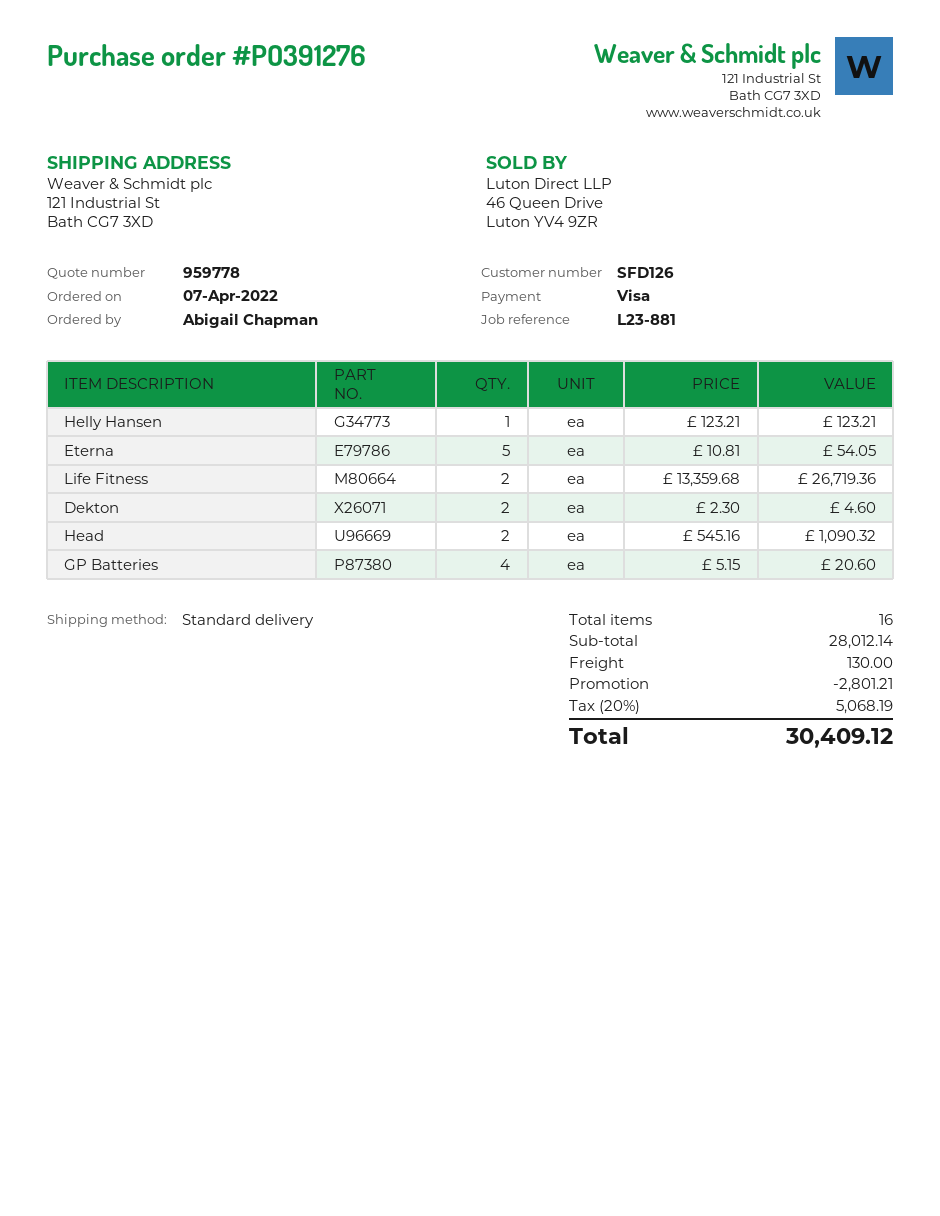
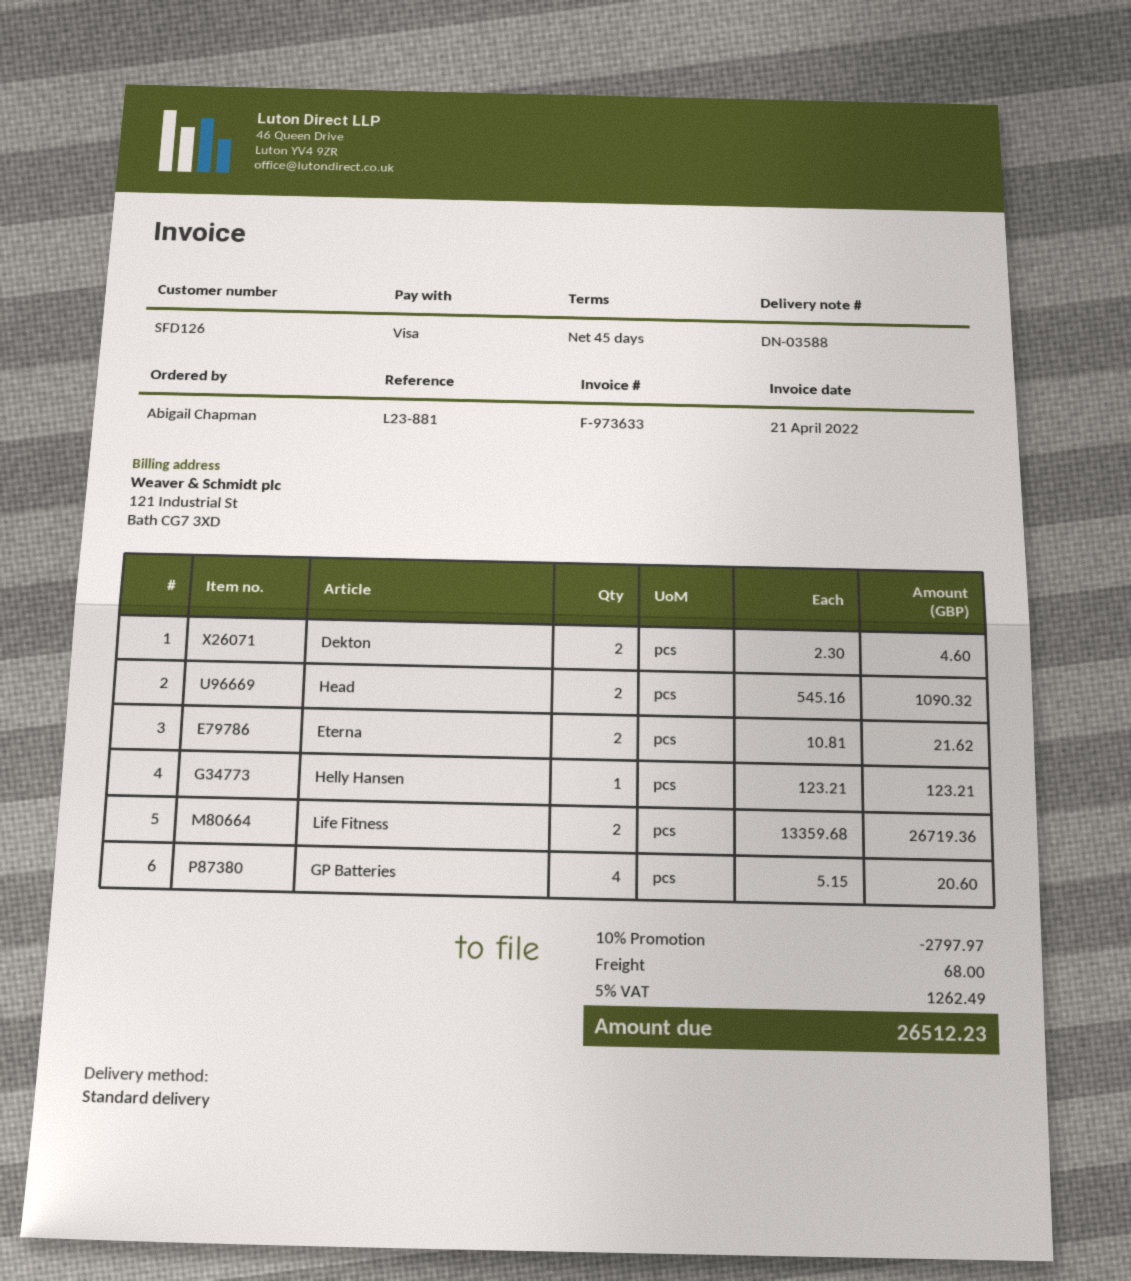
Eterna: 5 x 10.81 = 54.05 -> 2 x 10.81 = 21.62
discount: 2801.21 -> 2797.97
shipping: 130.00 -> 68.00
tax: 20% = 5068.19 -> 5% = 1262.49
total: 30409.12 -> 26512.23

